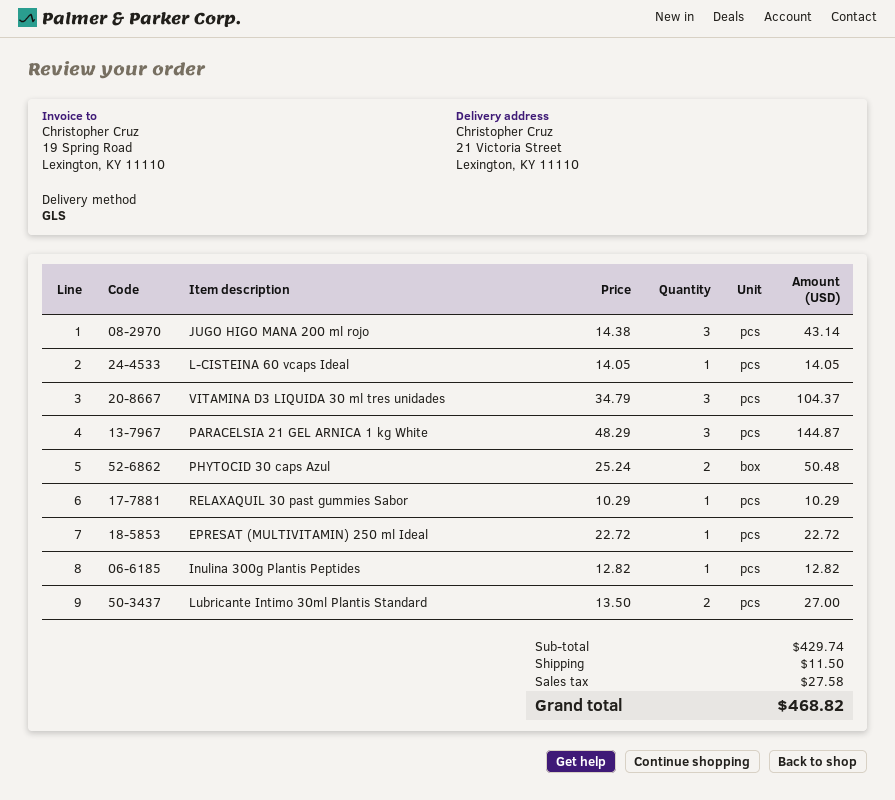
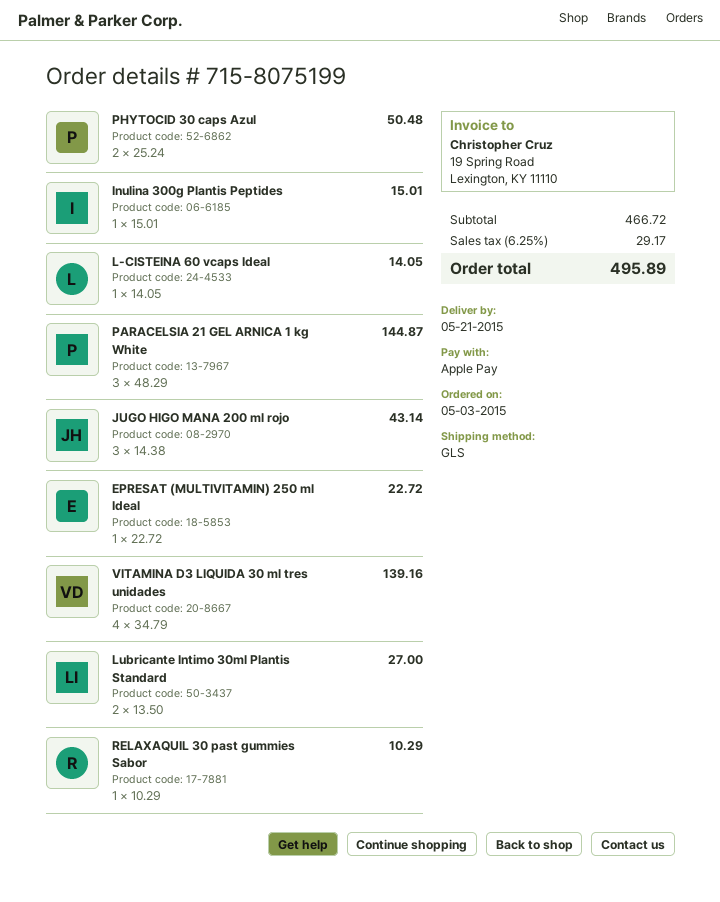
VITAMINA D3 LIQUIDA 30 ml tres unidades: 3 x 34.79 = 104.37 -> 4 x 34.79 = 139.16
Inulina 300g Plantis Peptides: 1 x 12.82 = 12.82 -> 1 x 15.01 = 15.01
subtotal: 429.74 -> 466.72
shipping: 11.50 -> none
tax: 27.58 -> 29.17
total: 468.82 -> 495.89

